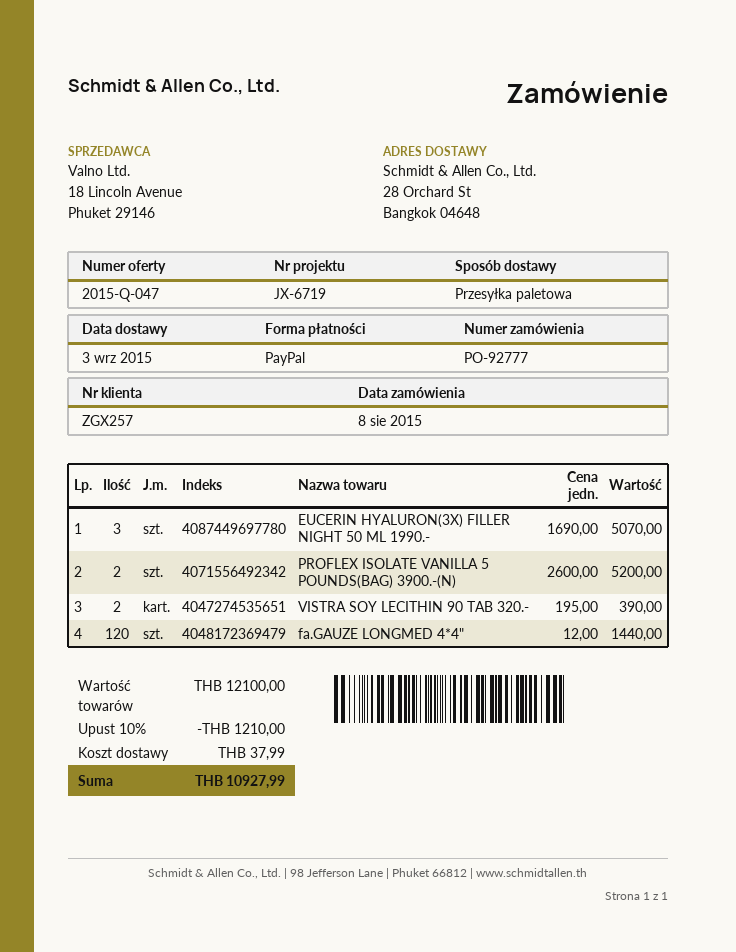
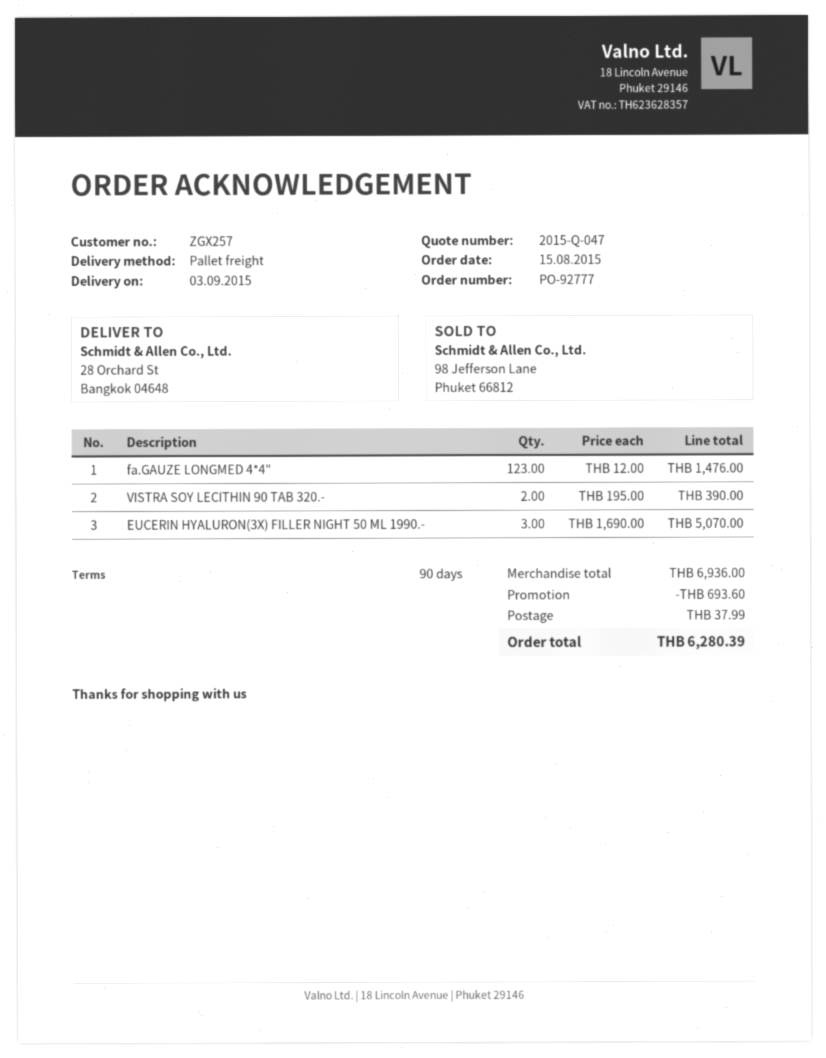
order date: 2015-08-08 -> 2015-08-15
PROFLEX ISOLATE VANILLA 5 POUNDS(BAG) 3900.-(N): 2 x 2600.00 = 5200.00 -> none
fa.GAUZE LONGMED 4*4": 120 x 12.00 = 1440.00 -> 123 x 12.00 = 1476.00
subtotal: 12100.00 -> 6936.00
discount: 1210.00 -> 693.60
total: 10927.99 -> 6280.39

